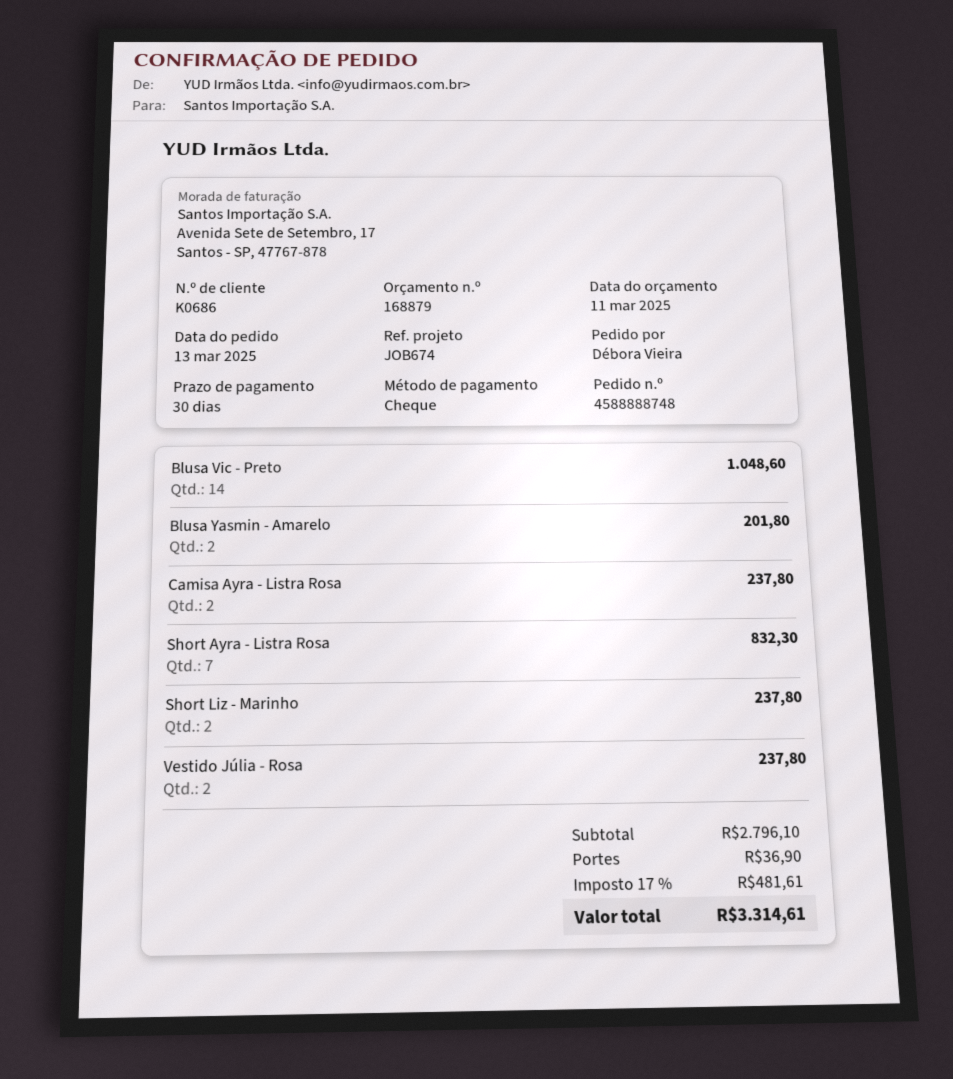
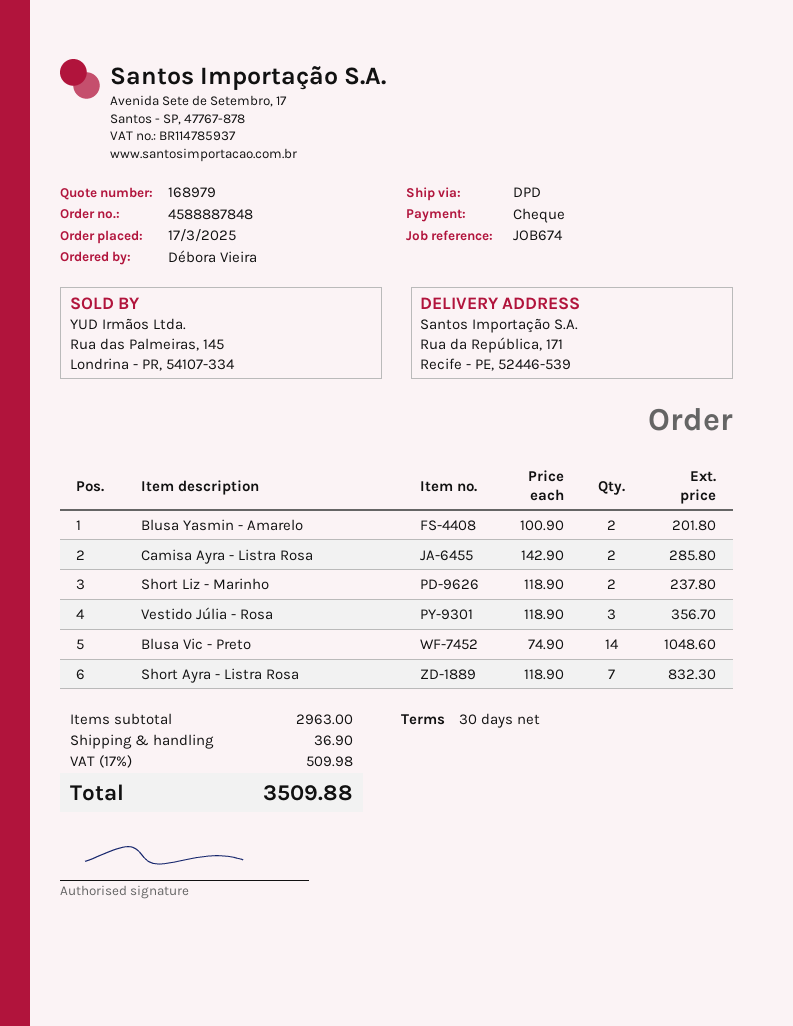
quote number: 168879 -> 168979
order number: 4588888748 -> 4588887848
order date: 2025-03-13 -> 2025-03-17
Camisa Ayra - Listra Rosa: 2 for 237.80 -> 2 for 285.80
Vestido Júlia - Rosa: 2 for 237.80 -> 3 for 356.70
subtotal: 2796.10 -> 2963.00
tax: 17% = 481.61 -> 17% = 509.98
total: 3314.61 -> 3509.88

